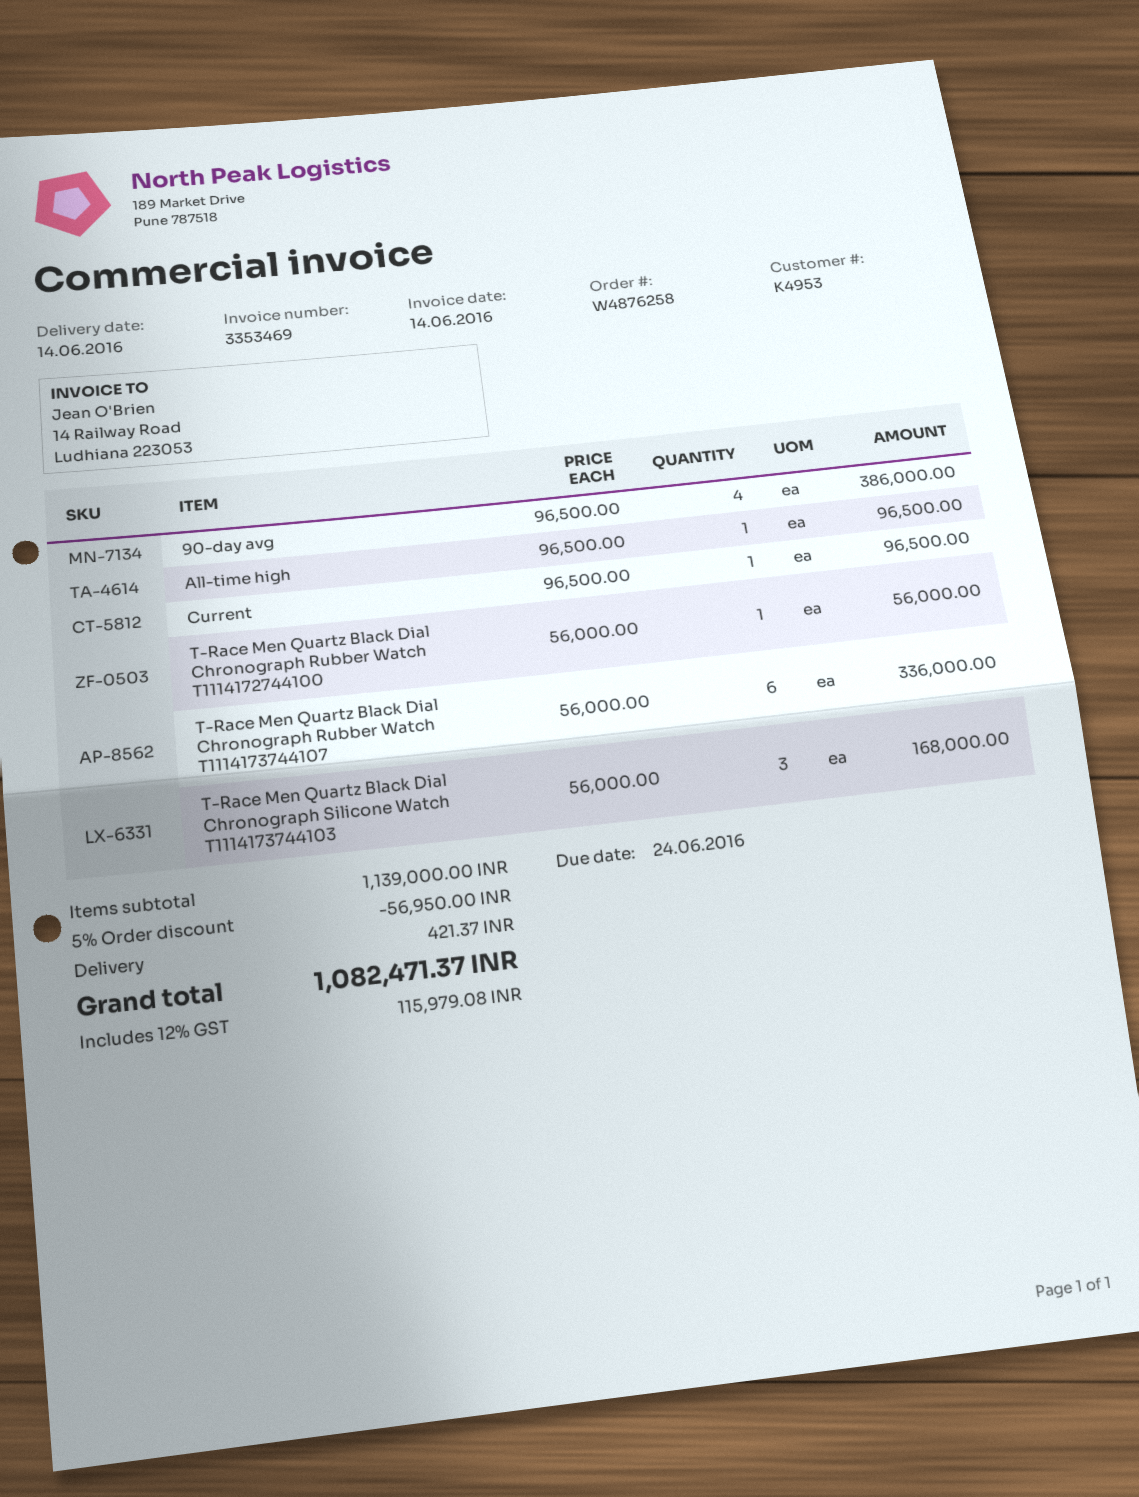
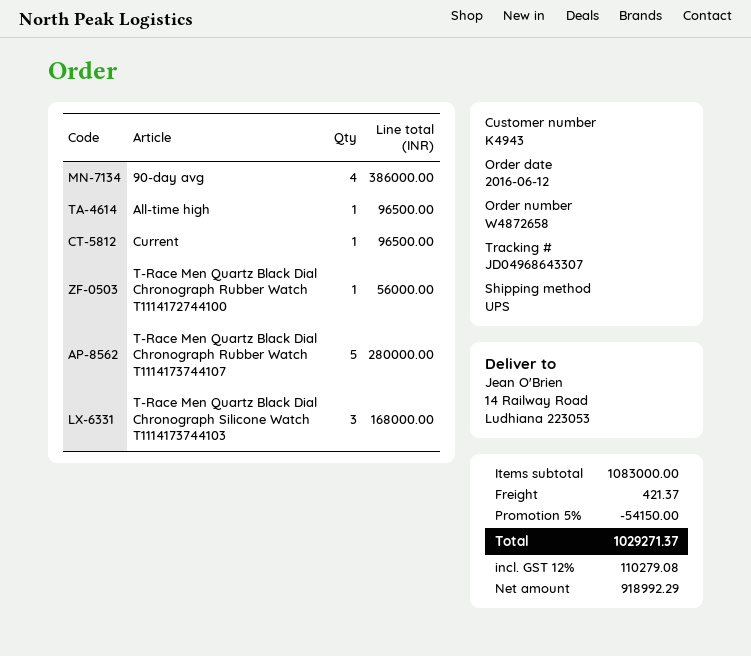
order number: W4876258 -> W4872658
customer number: K4953 -> K4943
T-Race Men Quartz Black Dial Chronograph Rubber Watch T1114173744107: 6 for 336000.00 -> 5 for 280000.00
subtotal: 1139000.00 -> 1083000.00
discount: 5% = 56950.00 -> 5% = 54150.00
tax: 12% = 115979.08 -> 12% = 110279.08
total: 1082471.37 -> 1029271.37

